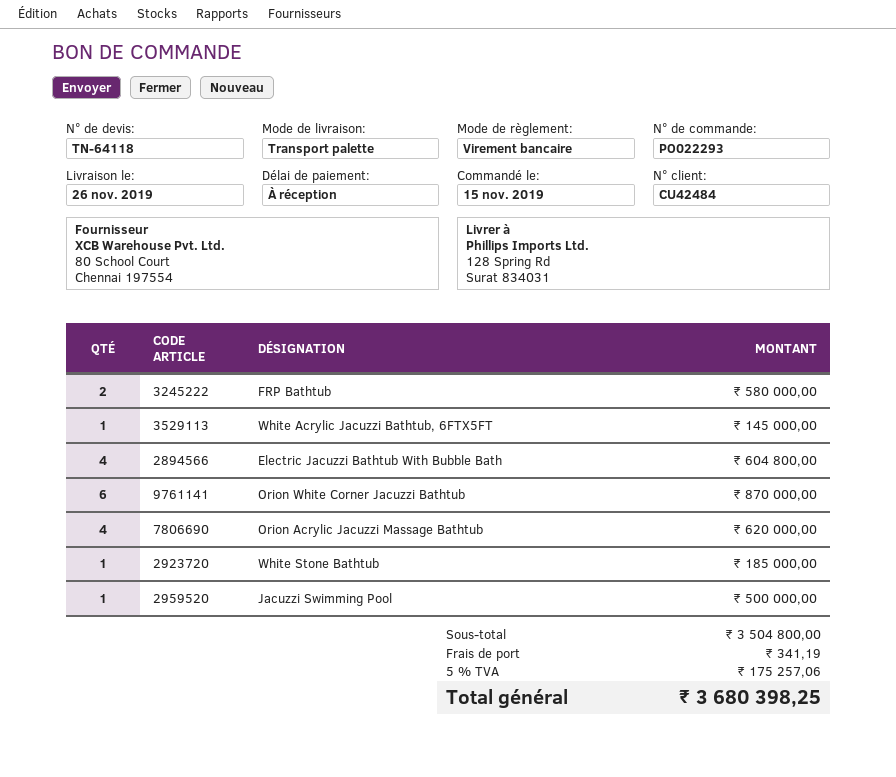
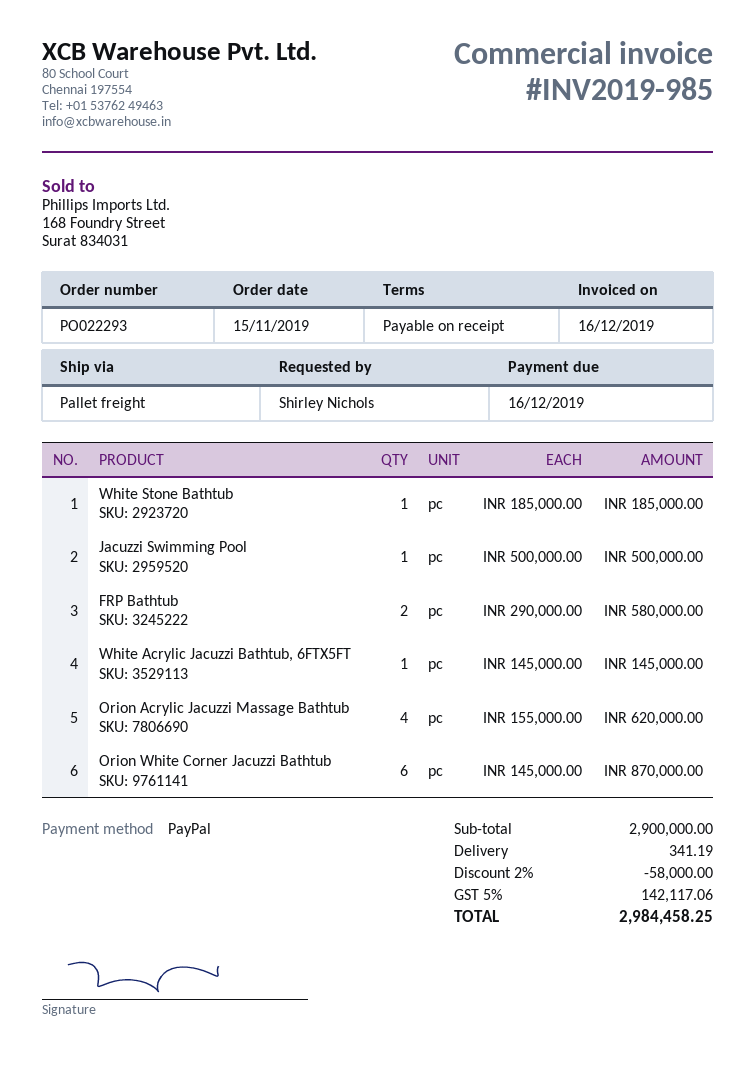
payment method: bank transfer -> PayPal
Electric Jacuzzi Bathtub With Bubble Bath: 4 for 604800.00 -> none
subtotal: 3504800.00 -> 2900000.00
discount: none -> 2% = 58000.00
tax: 5% = 175257.06 -> 5% = 142117.06
total: 3680398.25 -> 2984458.25

